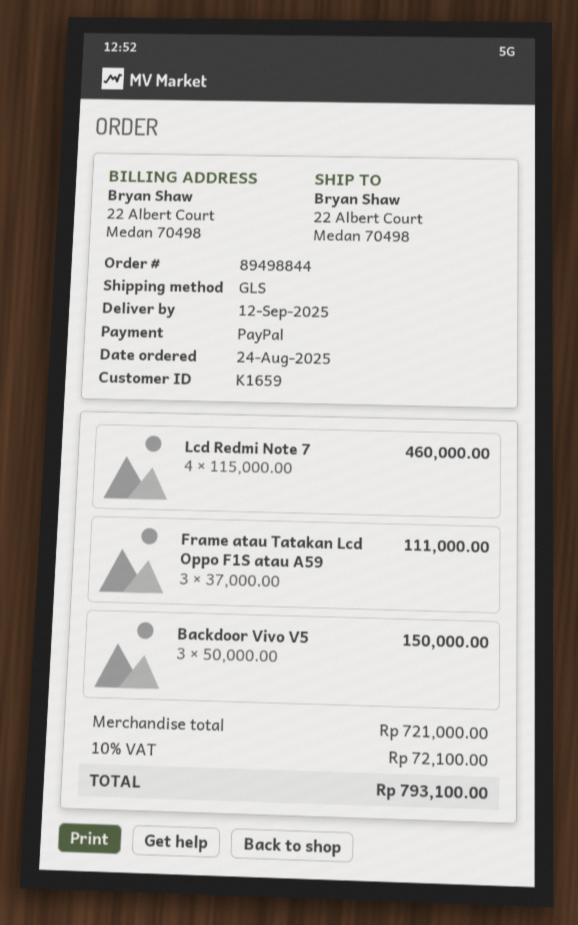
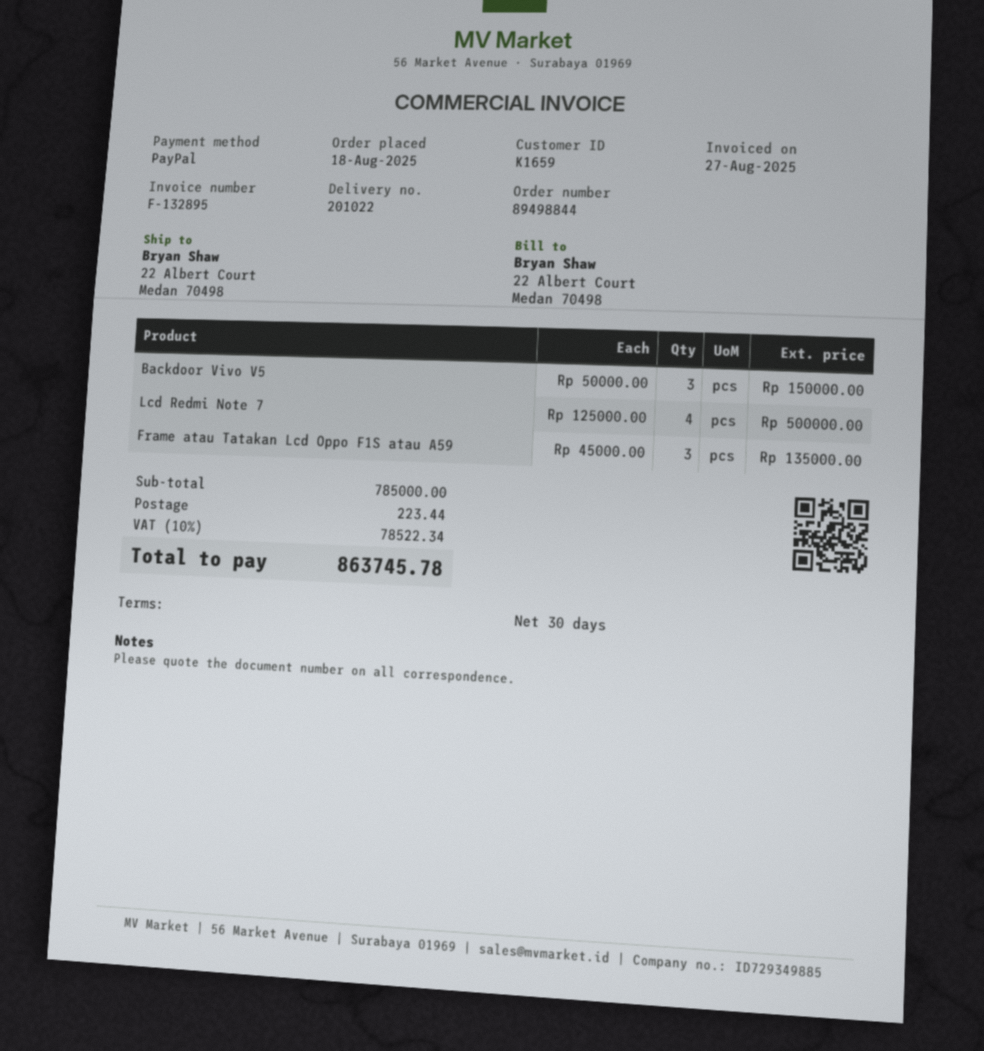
order date: 2025-08-24 -> 2025-08-18
Lcd Redmi Note 7: 4 x 115000.00 = 460000.00 -> 4 x 125000.00 = 500000.00
Frame atau Tatakan Lcd Oppo F1S atau A59: 3 x 37000.00 = 111000.00 -> 3 x 45000.00 = 135000.00
subtotal: 721000.00 -> 785000.00
shipping: none -> 223.44
tax: 10% = 72100.00 -> 10% = 78522.34
total: 793100.00 -> 863745.78

